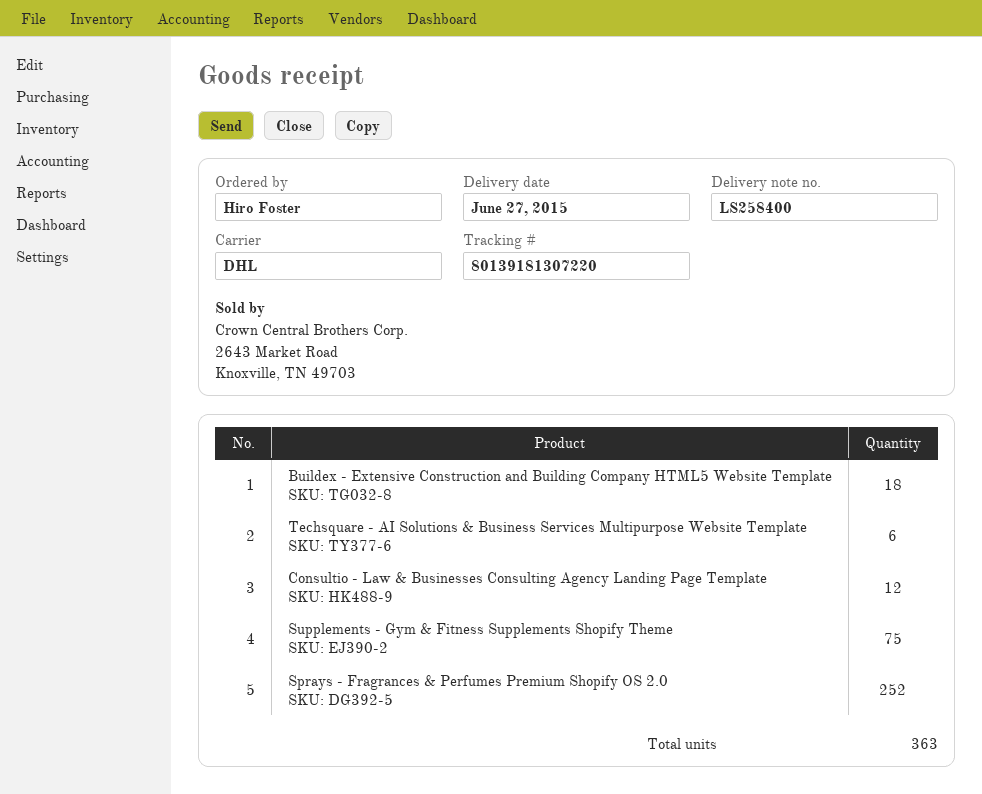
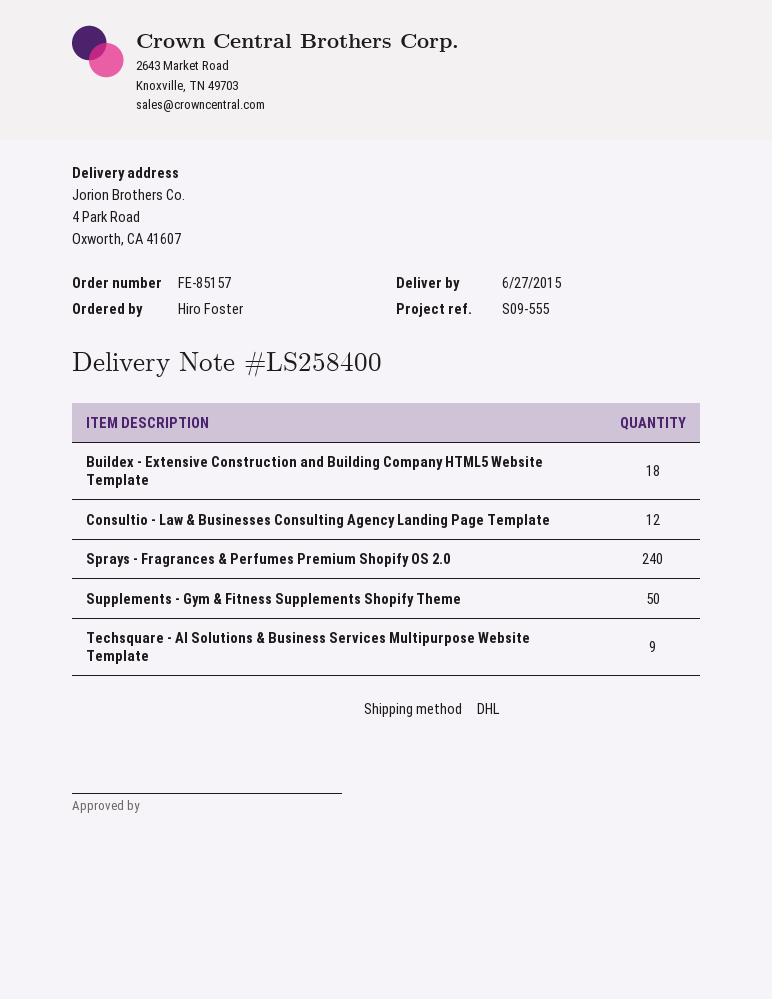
Techsquare - AI Solutions & Business Services Multipurpose Website Template: 6 -> 9
Supplements - Gym & Fitness Supplements Shopify Theme: 75 -> 50
Sprays - Fragrances & Perfumes Premium Shopify OS 2.0: 252 -> 240

